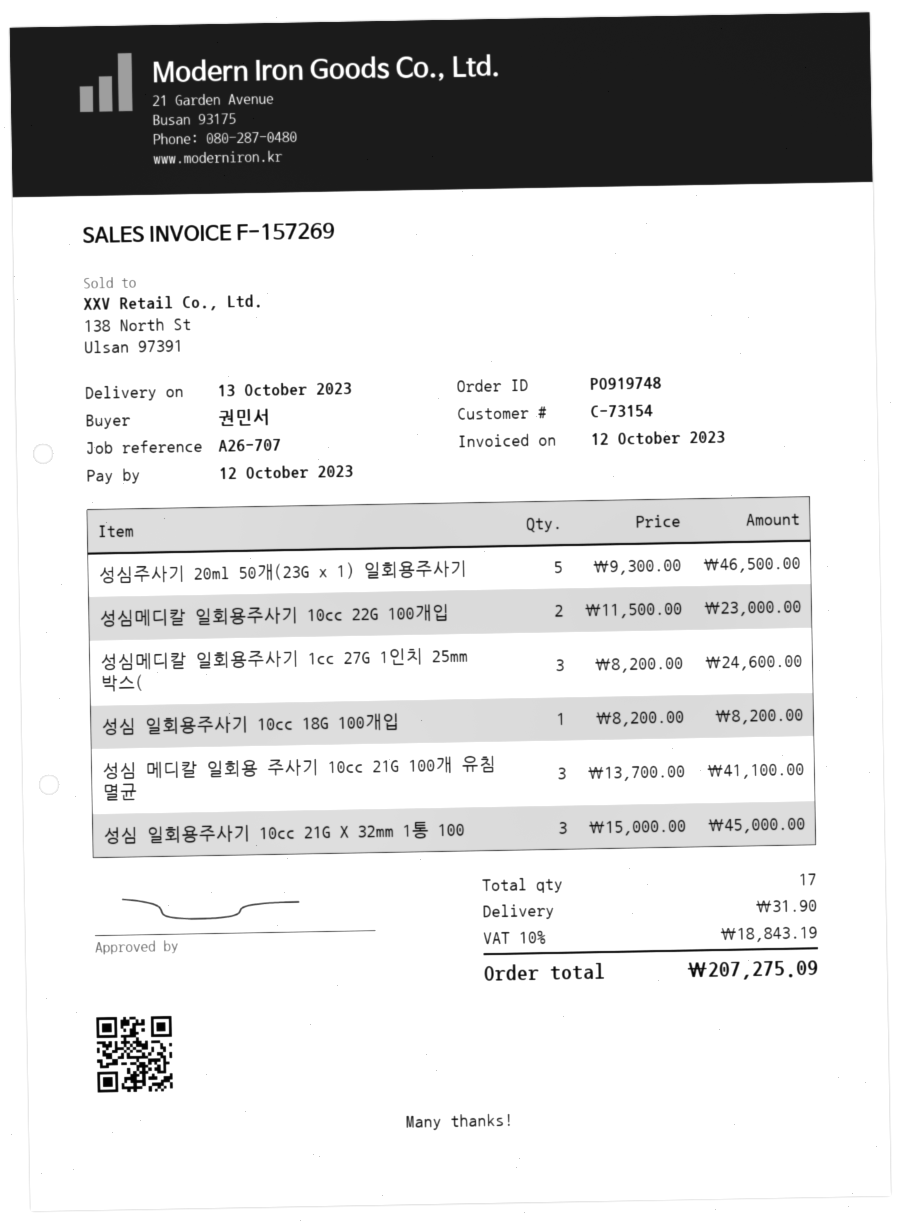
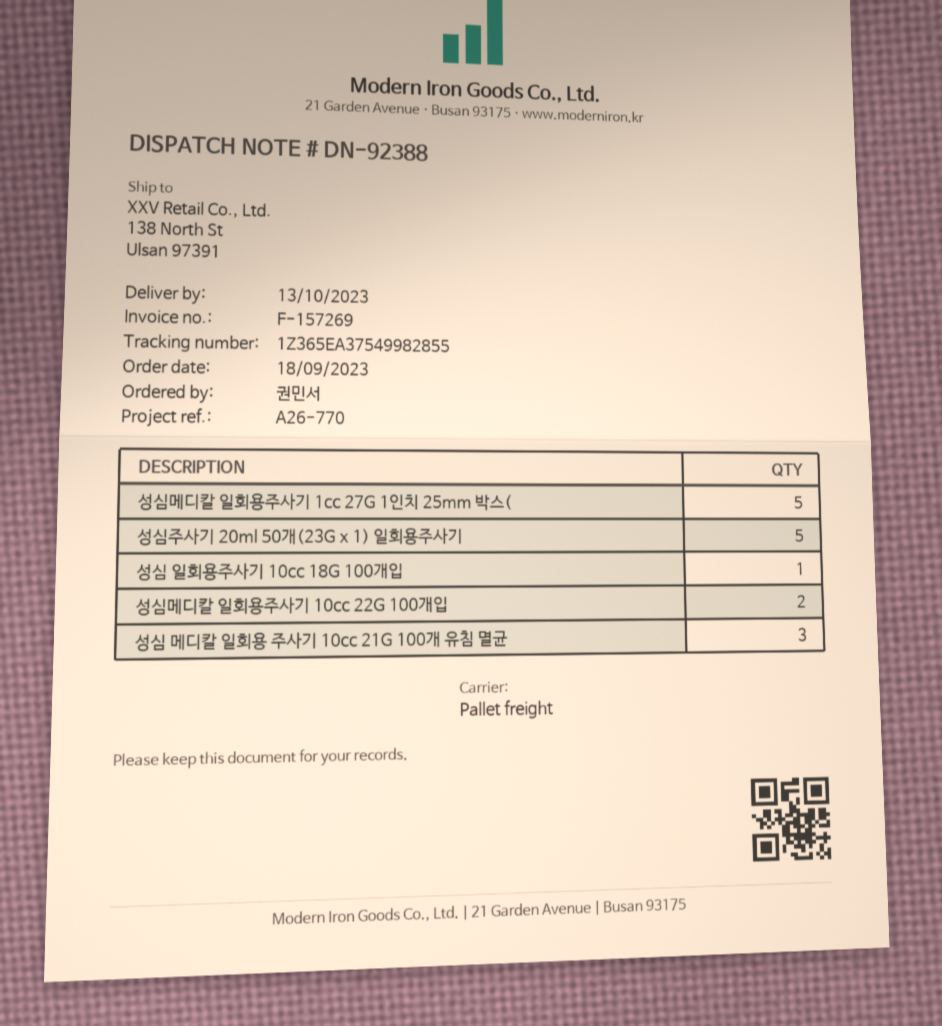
reference: A26-707 -> A26-770
성심메디칼 일회용주사기 1cc 27G 1인치 25mm 박스(: 3 -> 5
성심 일회용주사기 10cc 21G X 32mm 1통 100: 3 -> none

